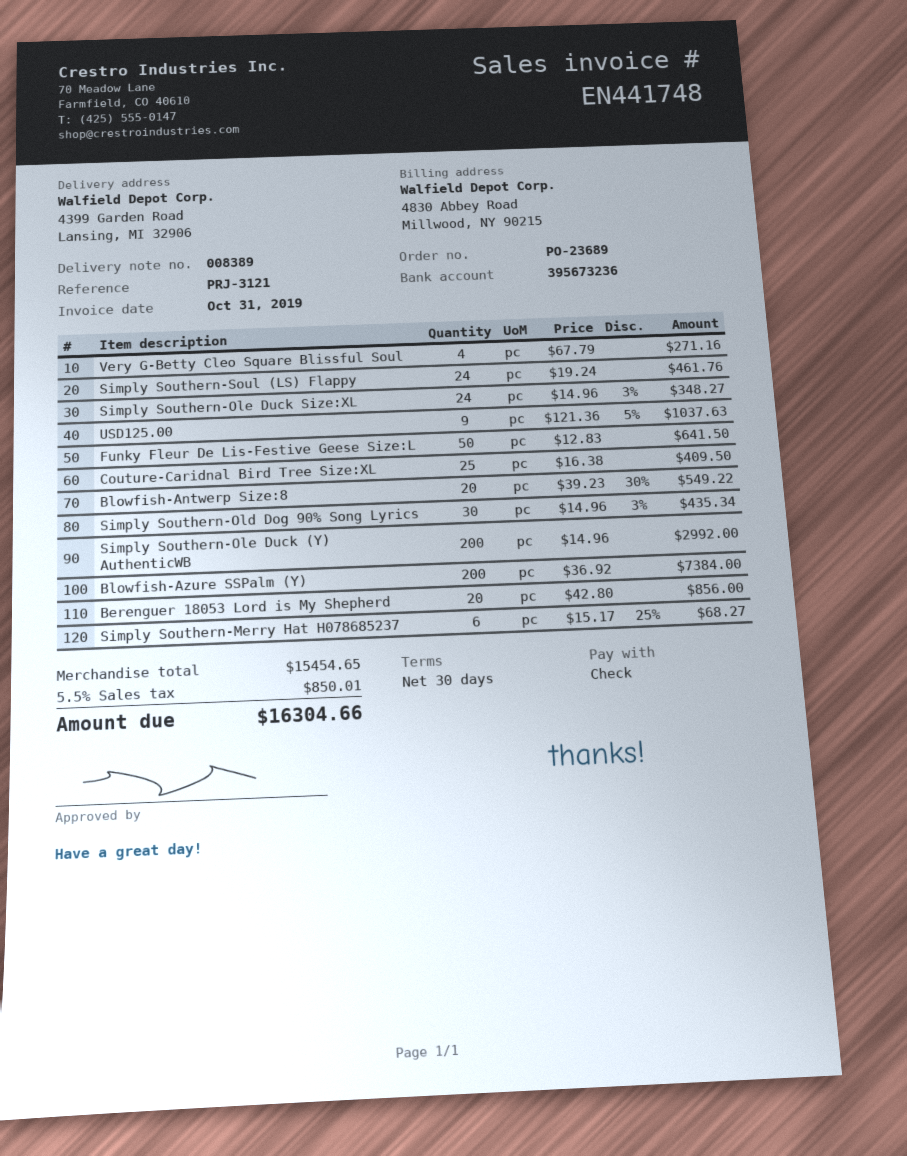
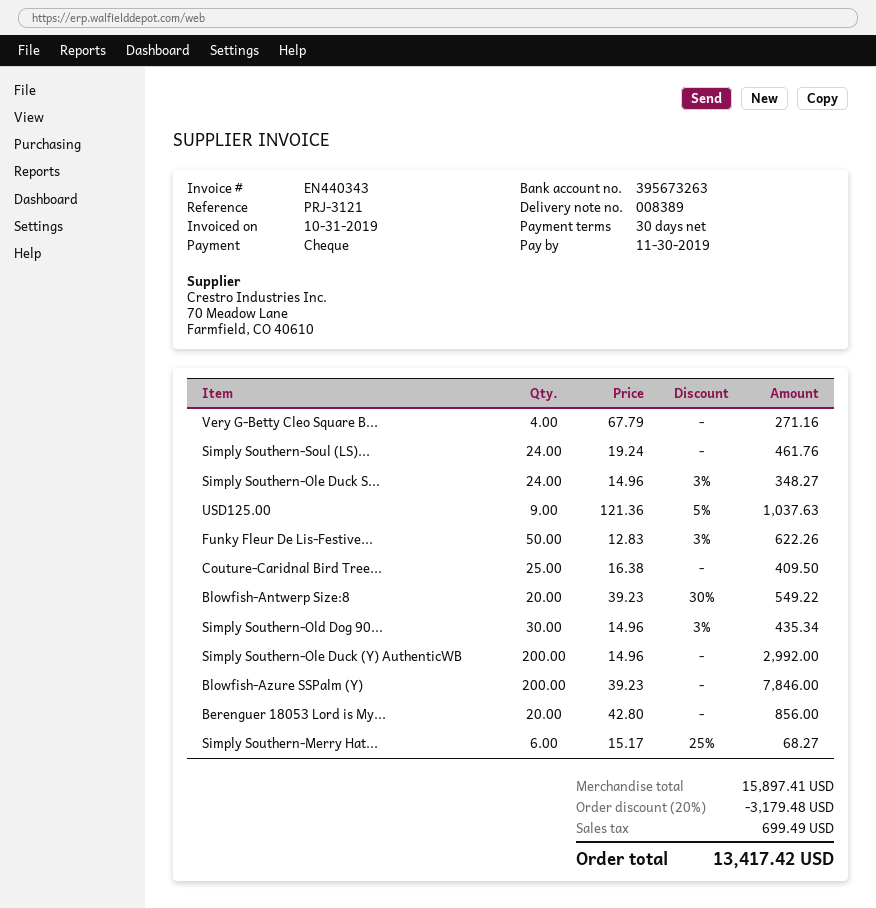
invoice number: EN441748 -> EN440343
bank account: 395673236 -> 395673263
Funky Fleur De Lis-Festive Geese Size:L: 50 x 12.83 = 641.50 -> 50 x 12.83 - 3% = 622.26
Blowfish-Azure SSPalm (Y): 200 x 36.92 = 7384.00 -> 200 x 39.23 = 7846.00
subtotal: 15454.65 -> 15897.41
discount: none -> 20% = 3179.48
tax: 850.01 -> 699.49
total: 16304.66 -> 13417.42

